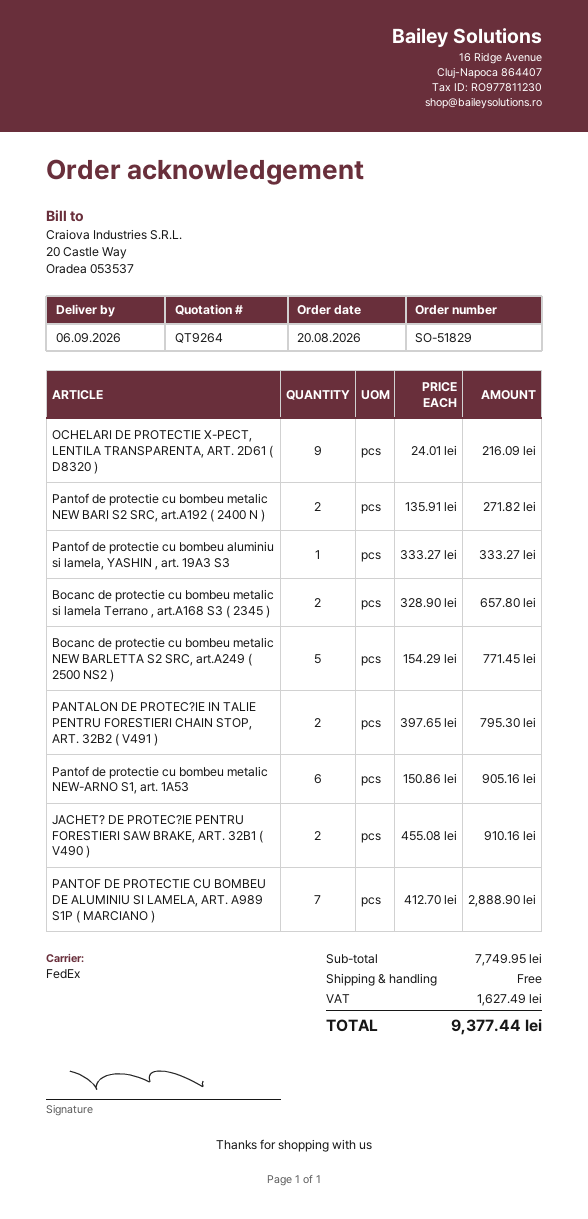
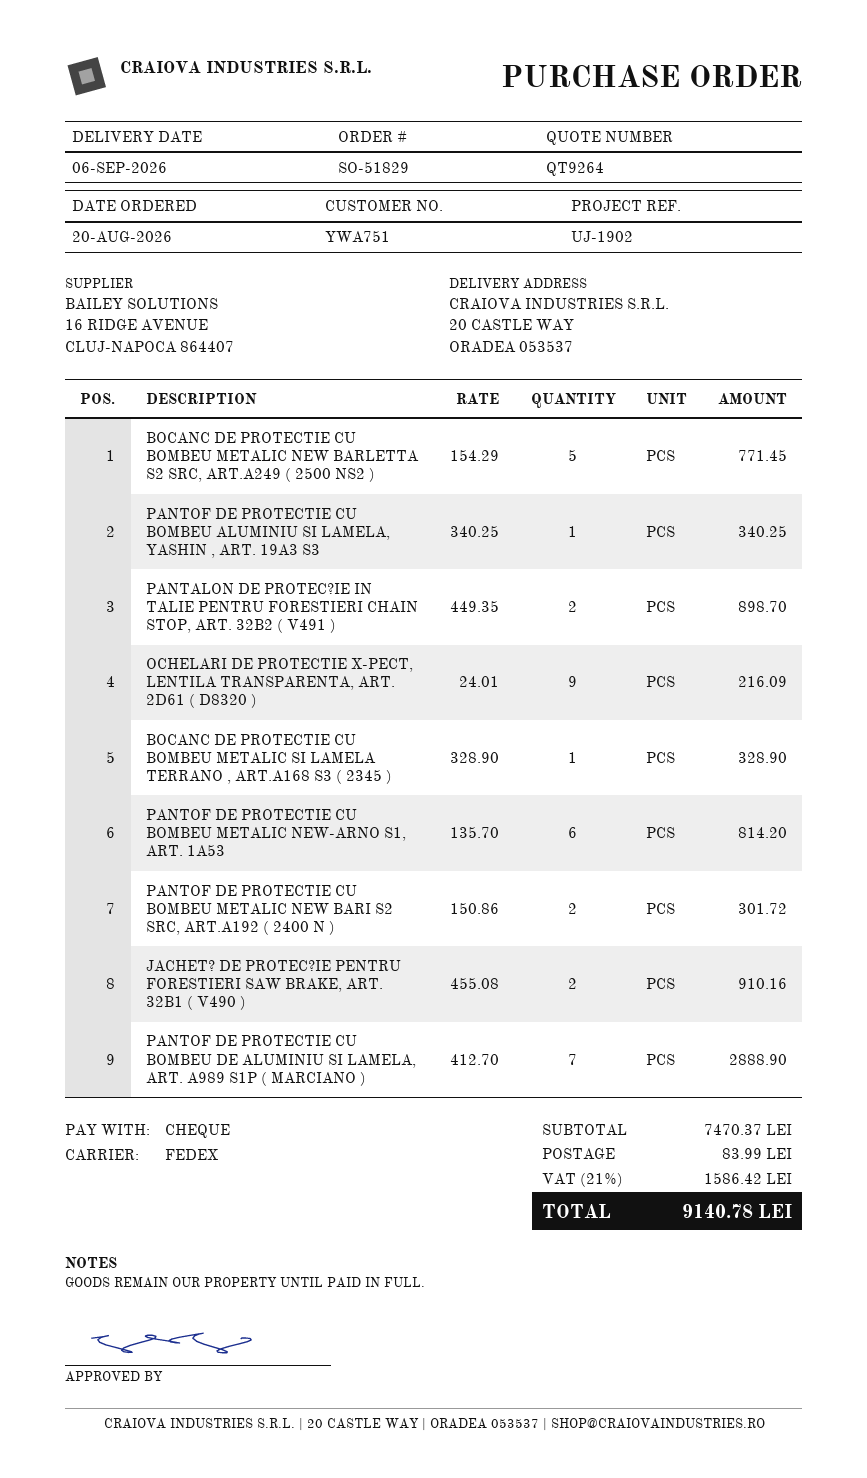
Pantof de protectie cu bombeu metalic NEW BARI S2 SRC, art.A192 ( 2400 N ): 2 x 135.91 = 271.82 -> 2 x 150.86 = 301.72
Pantof de protectie cu bombeu aluminiu si lamela, YASHIN , art. 19A3 S3: 1 x 333.27 = 333.27 -> 1 x 340.25 = 340.25
Bocanc de protectie cu bombeu metalic si lamela Terrano , art.A168 S3 ( 2345 ): 2 x 328.90 = 657.80 -> 1 x 328.90 = 328.90
PANTALON DE PROTEC?IE IN TALIE PENTRU FORESTIERI CHAIN STOP, ART. 32B2 ( V491 ): 2 x 397.65 = 795.30 -> 2 x 449.35 = 898.70
Pantof de protectie cu bombeu metalic NEW-ARNO S1, art. 1A53: 6 x 150.86 = 905.16 -> 6 x 135.70 = 814.20
subtotal: 7749.95 -> 7470.37
shipping: 0.00 -> 83.99
tax: 1627.49 -> 1586.42
total: 9377.44 -> 9140.78

